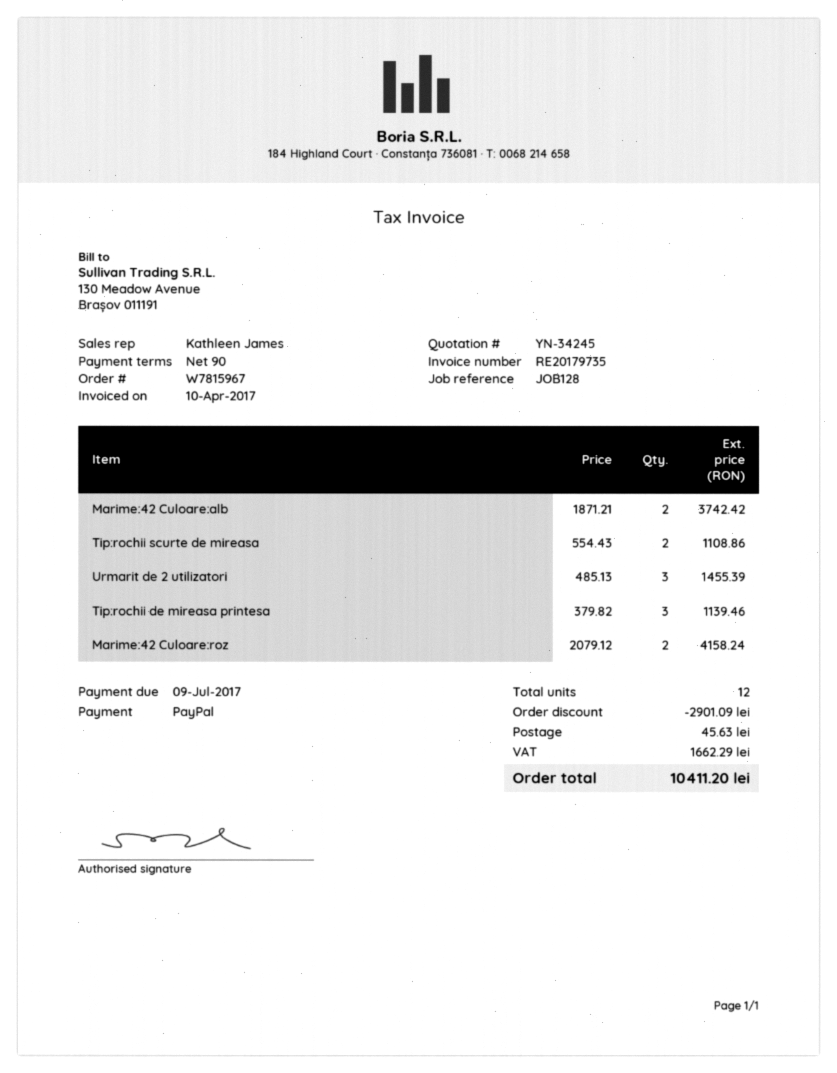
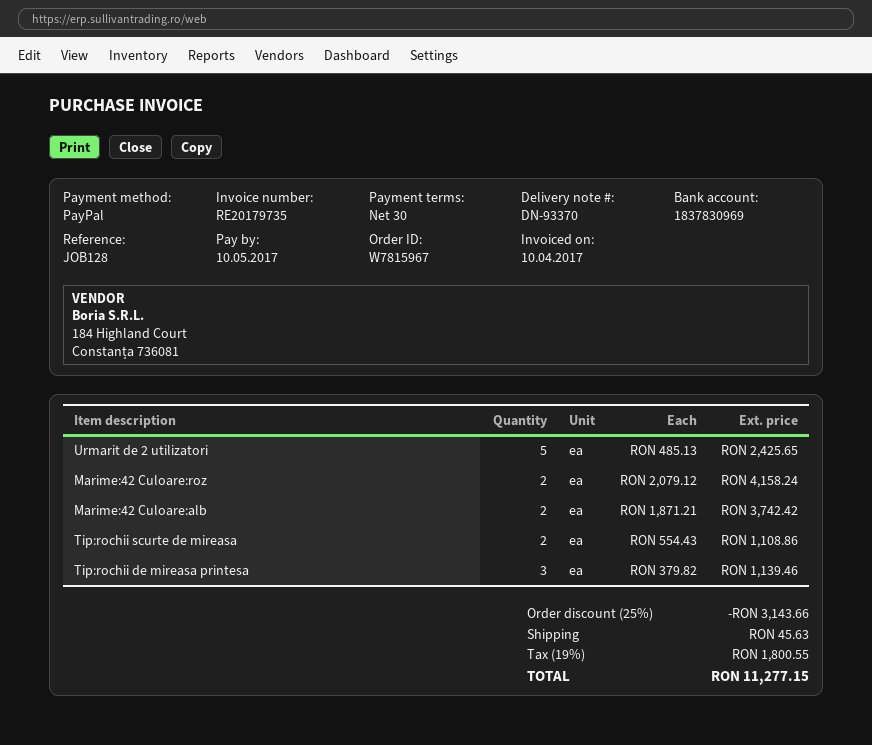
payment terms: 90 days -> 30 days
due date: 2017-07-09 -> 2017-05-10
Urmarit de 2 utilizatori: 3 x 485.13 = 1455.39 -> 5 x 485.13 = 2425.65
discount: 2901.09 -> 3143.66
tax: 1662.29 -> 1800.55
total: 10411.20 -> 11277.15

